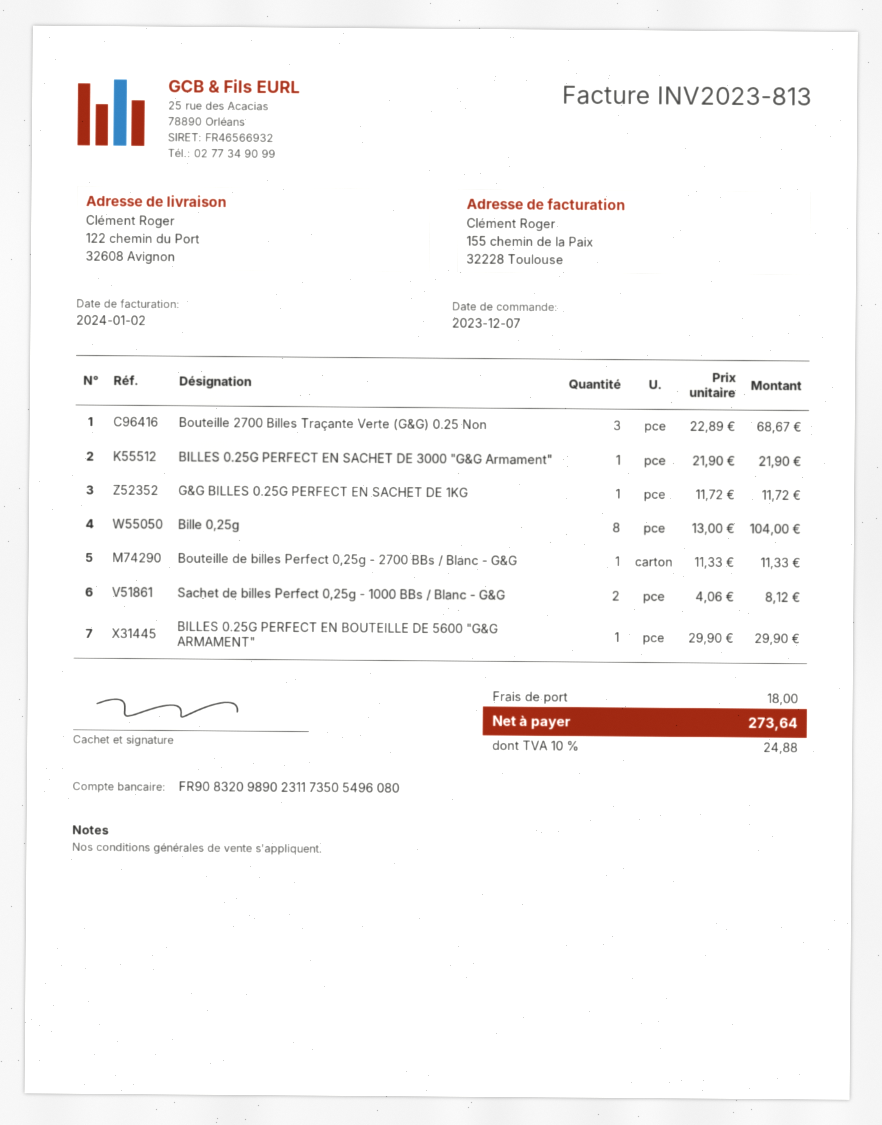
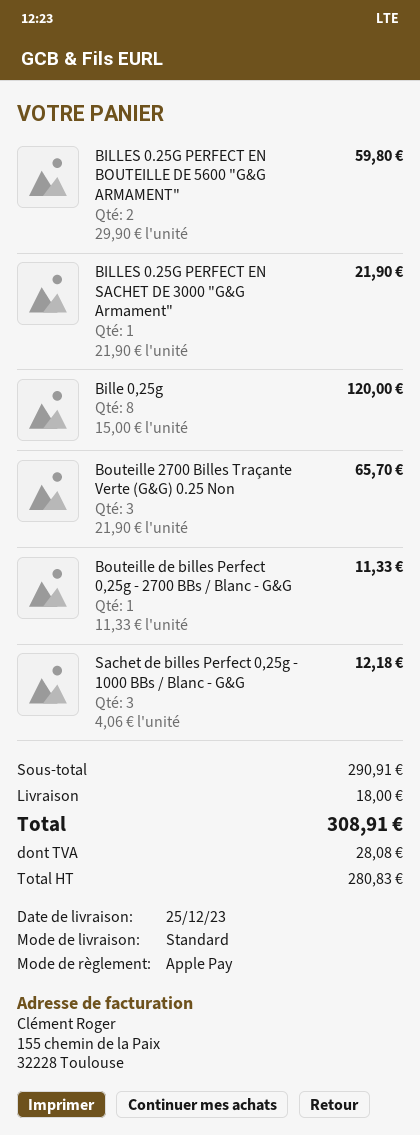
Bouteille 2700 Billes Traçante Verte (G&G) 0.25 Non: 3 x 22.89 = 68.67 -> 3 x 21.90 = 65.70
G&G BILLES 0.25G PERFECT EN SACHET DE 1KG: 1 x 11.72 = 11.72 -> none
Bille 0,25g: 8 x 13.00 = 104.00 -> 8 x 15.00 = 120.00
Sachet de billes Perfect 0,25g - 1000 BBs / Blanc - G&G: 2 x 4.06 = 8.12 -> 3 x 4.06 = 12.18
BILLES 0.25G PERFECT EN BOUTEILLE DE 5600 "G&G ARMAMENT": 1 x 29.90 = 29.90 -> 2 x 29.90 = 59.80
tax: 24.88 -> 28.08
total: 273.64 -> 308.91

